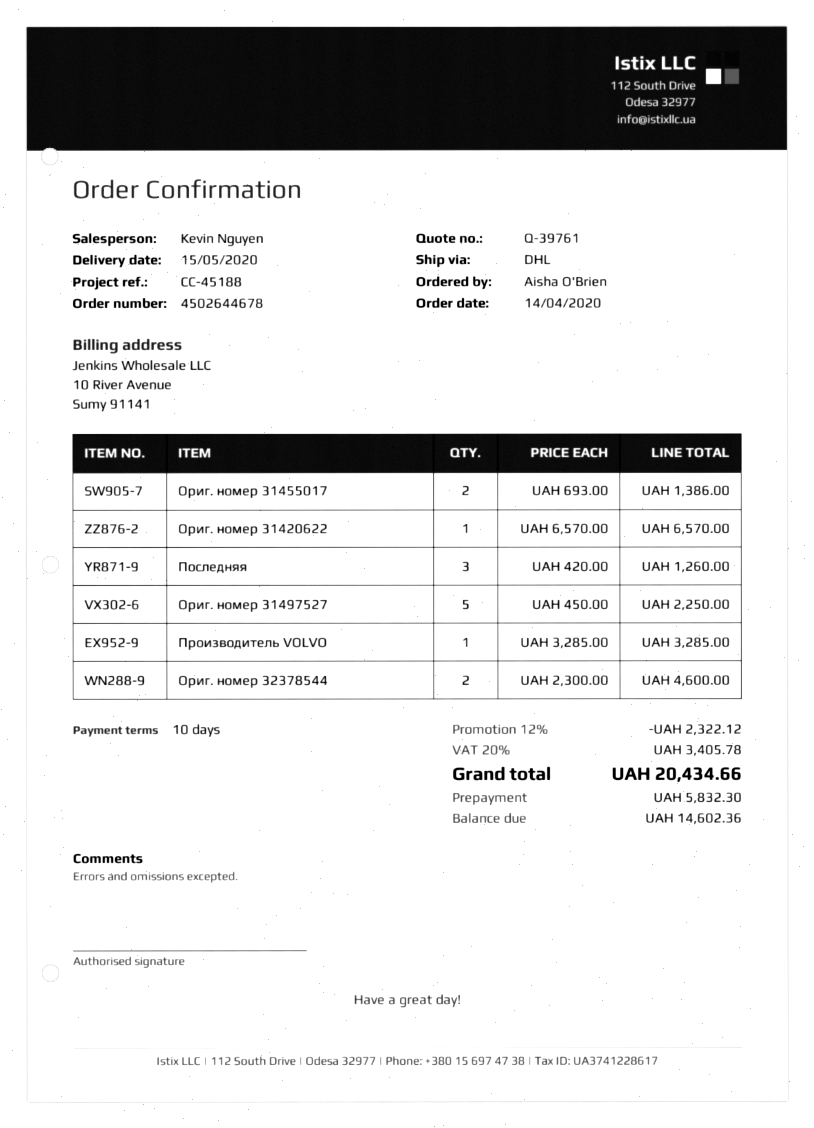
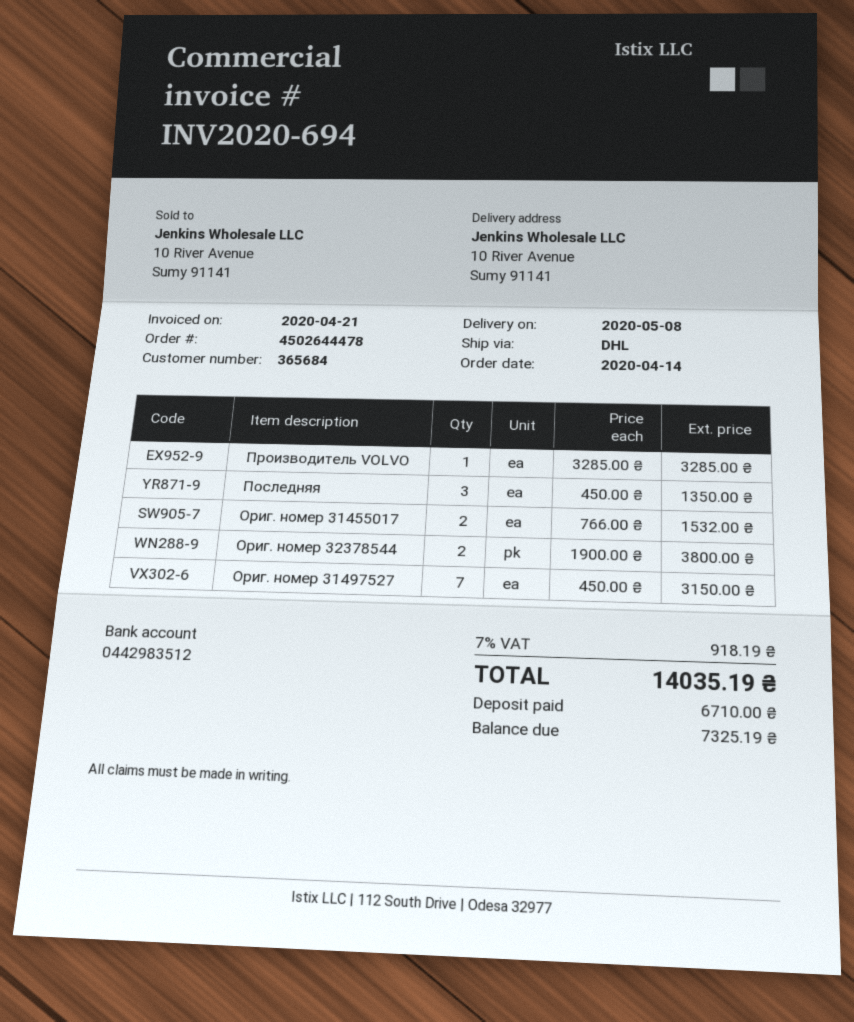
order number: 4502644678 -> 4502644478
delivery date: 2020-05-15 -> 2020-05-08
Ориг. номер 31455017: 2 x 693.00 = 1386.00 -> 2 x 766.00 = 1532.00
Ориг. номер 31420622: 1 x 6570.00 = 6570.00 -> none
Последняя: 3 x 420.00 = 1260.00 -> 3 x 450.00 = 1350.00
Ориг. номер 31497527: 5 x 450.00 = 2250.00 -> 7 x 450.00 = 3150.00
Ориг. номер 32378544: 2 x 2300.00 = 4600.00 -> 2 x 1900.00 = 3800.00
discount: 12% = 2322.12 -> none
tax: 20% = 3405.78 -> 7% = 918.19
total: 20434.66 -> 14035.19
deposit: 5832.30 -> 6710.00
balance: 14602.36 -> 7325.19

